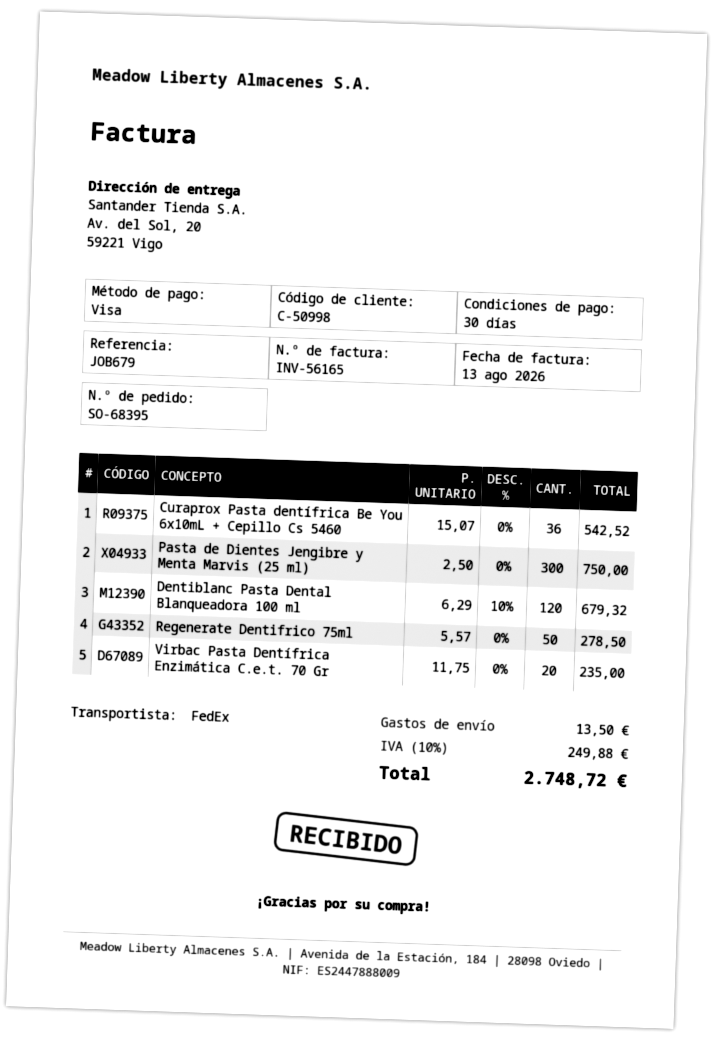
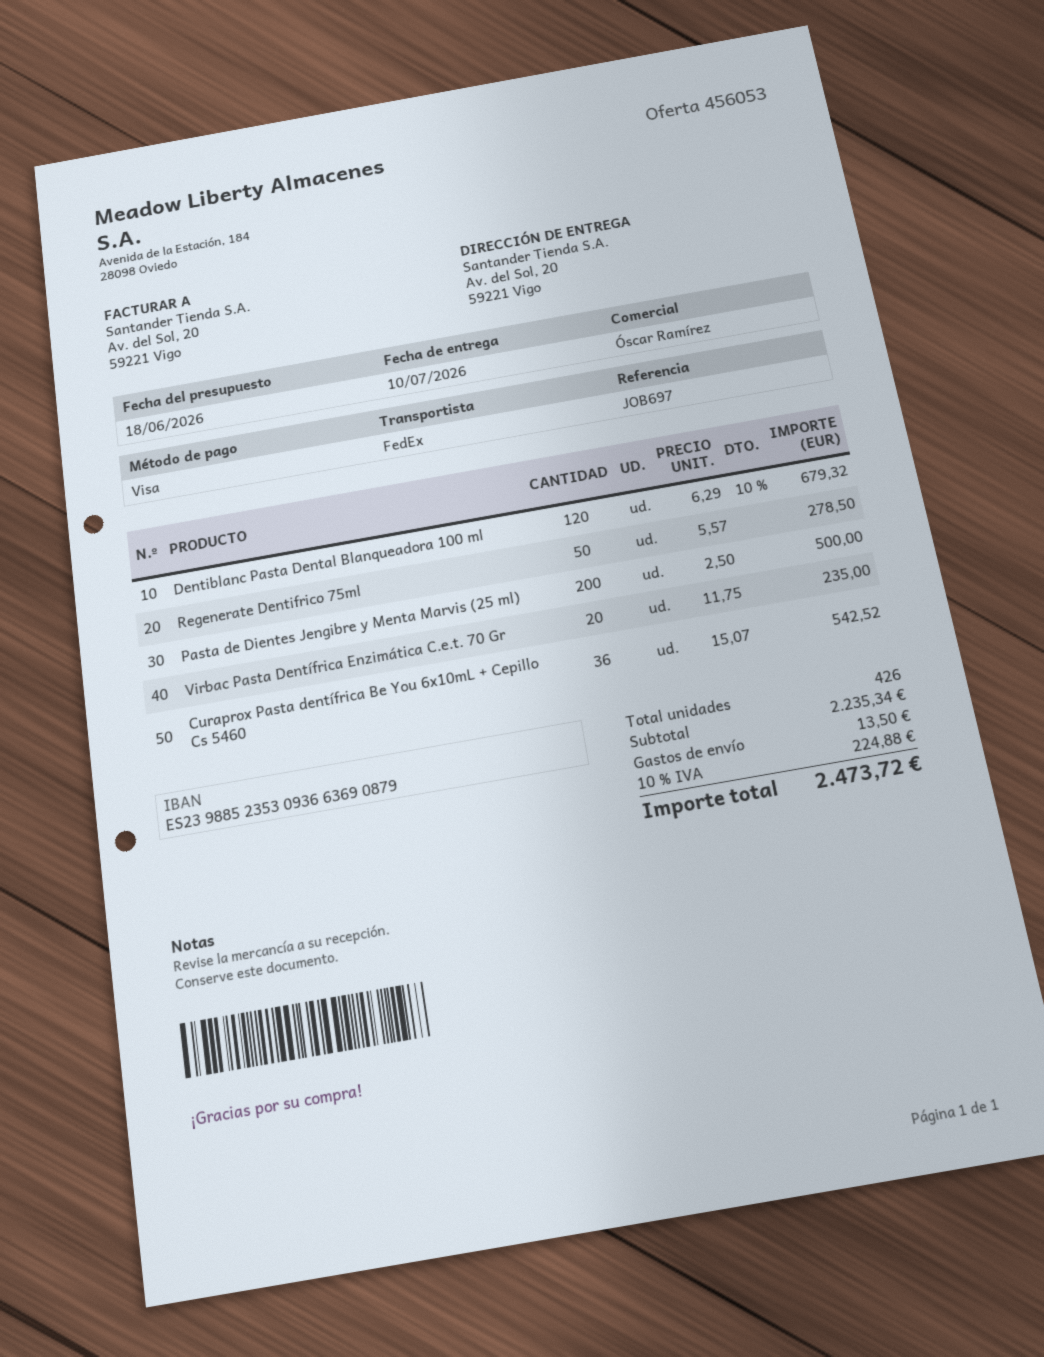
reference: JOB679 -> JOB697
Pasta de Dientes Jengibre y Menta Marvis (25 ml): 300 x 2.50 = 750.00 -> 200 x 2.50 = 500.00
tax: 10% = 249.88 -> 10% = 224.88
total: 2748.72 -> 2473.72

